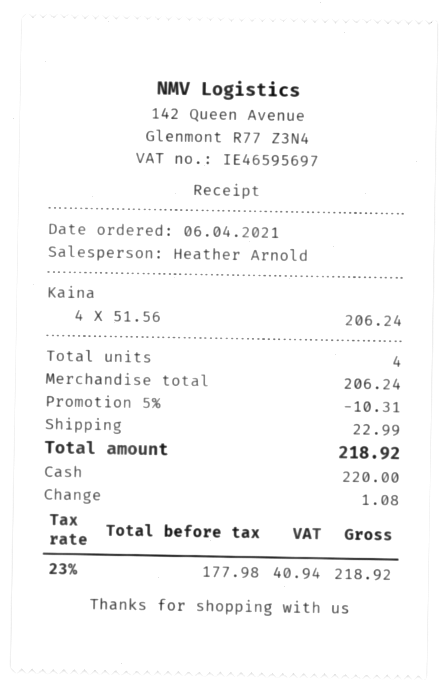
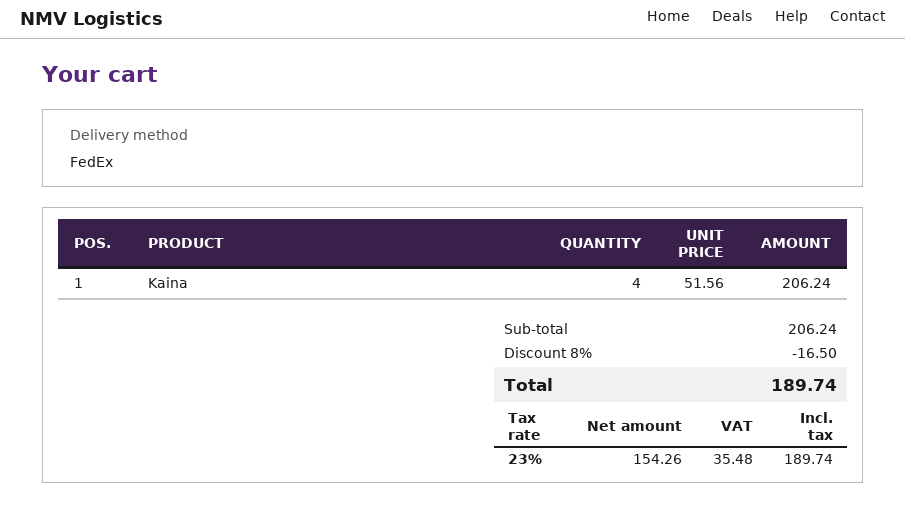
discount: 5% = 10.31 -> 8% = 16.50
shipping: 22.99 -> none
net: 177.98 -> 154.26
tax: 23% = 40.94 -> 23% = 35.48
total: 218.92 -> 189.74

